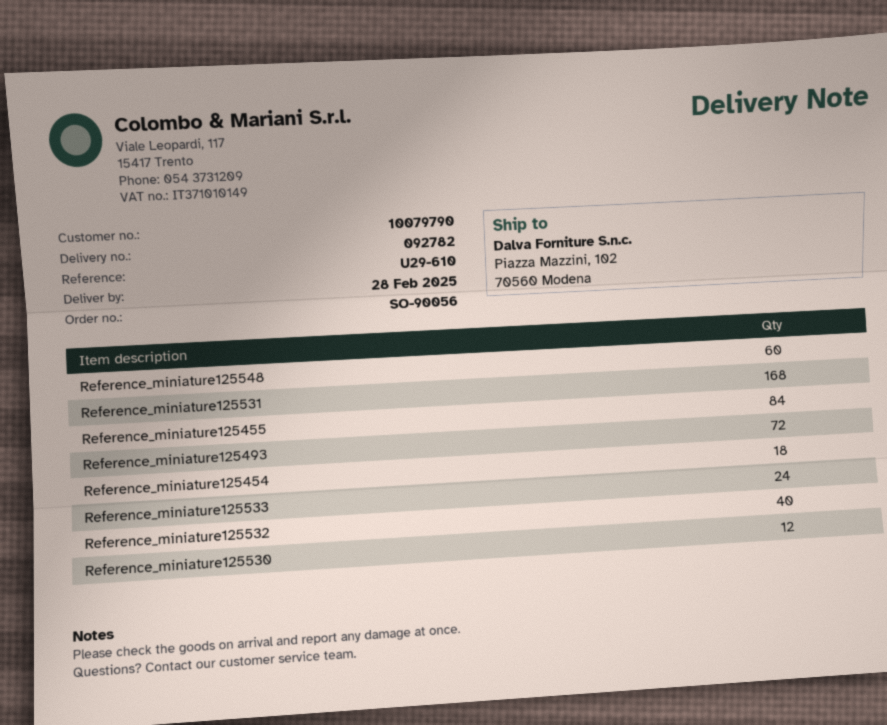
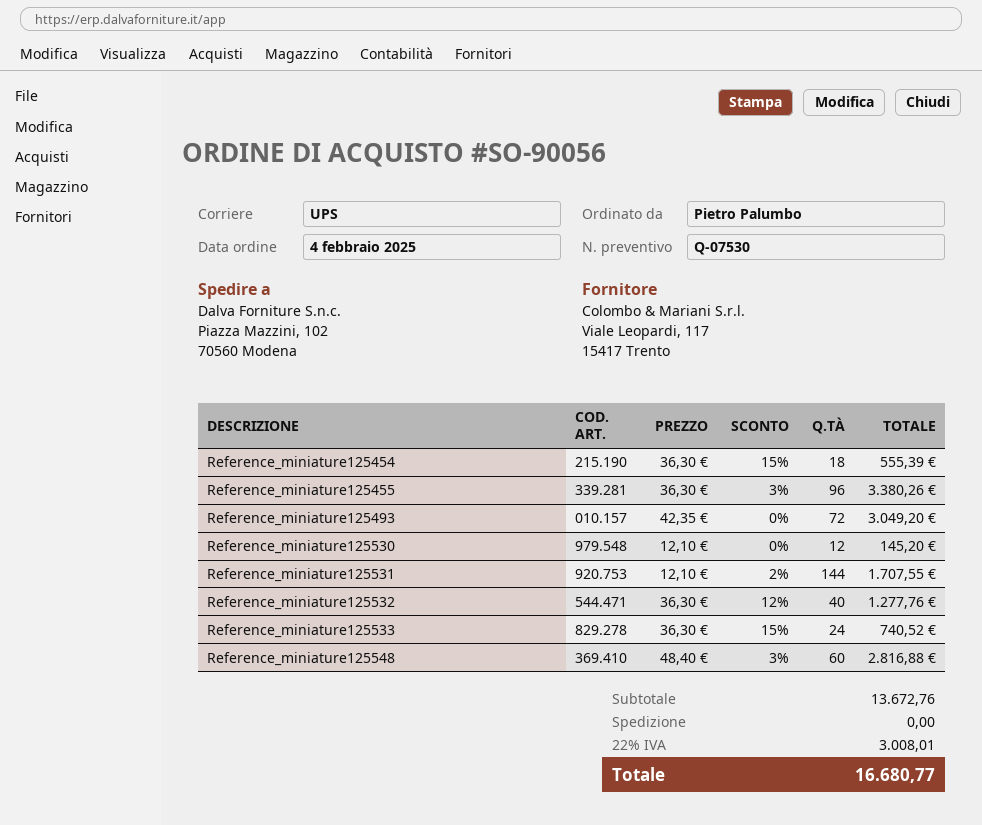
Reference_miniature125531: 168 -> 144
Reference_miniature125455: 84 -> 96

